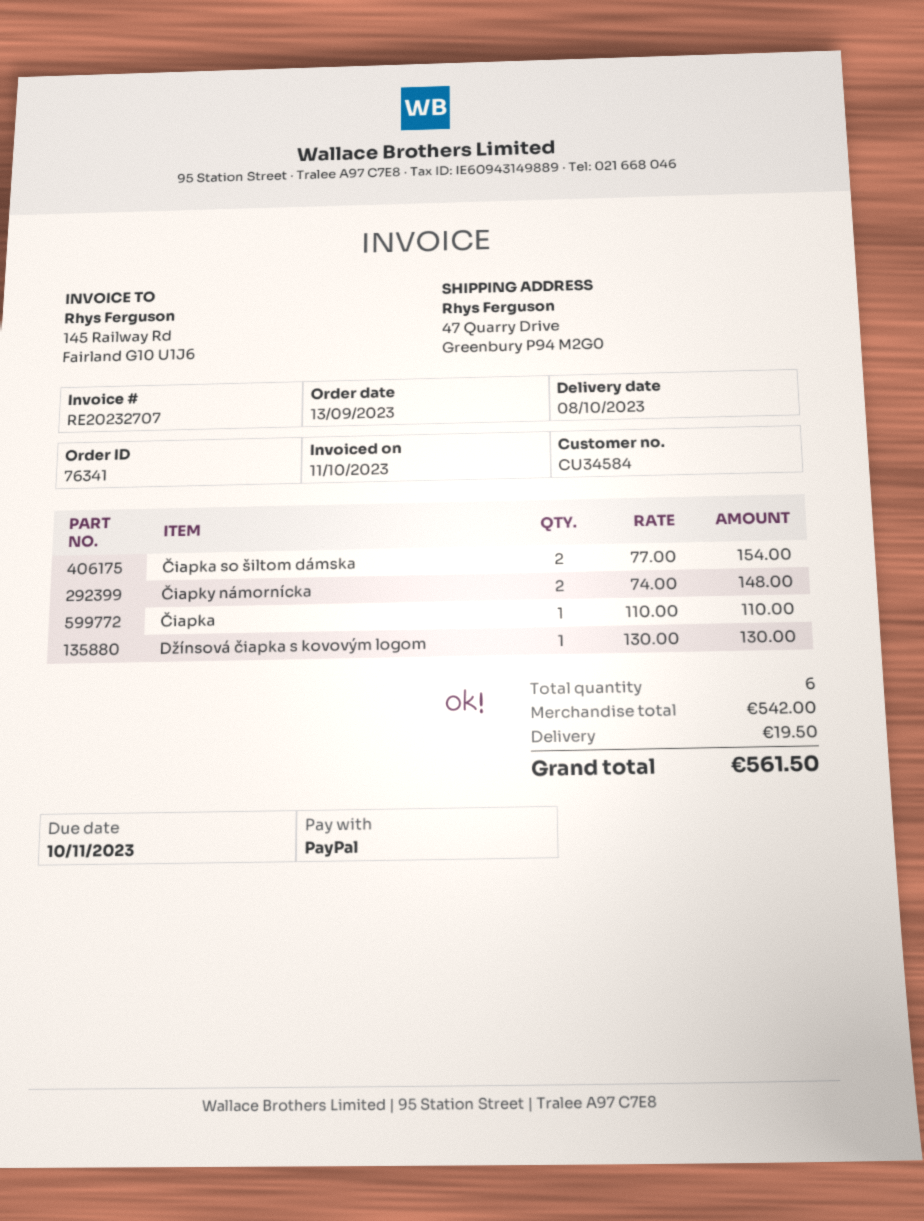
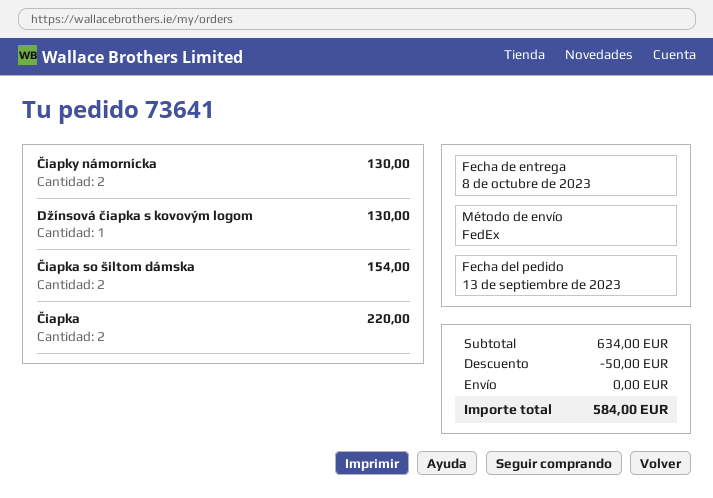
order number: 76341 -> 73641
Čiapky námornícka: 2 for 148.00 -> 2 for 130.00
Čiapka: 1 for 110.00 -> 2 for 220.00
subtotal: 542.00 -> 634.00
discount: none -> 50.00
shipping: 19.50 -> 0.00
total: 561.50 -> 584.00

